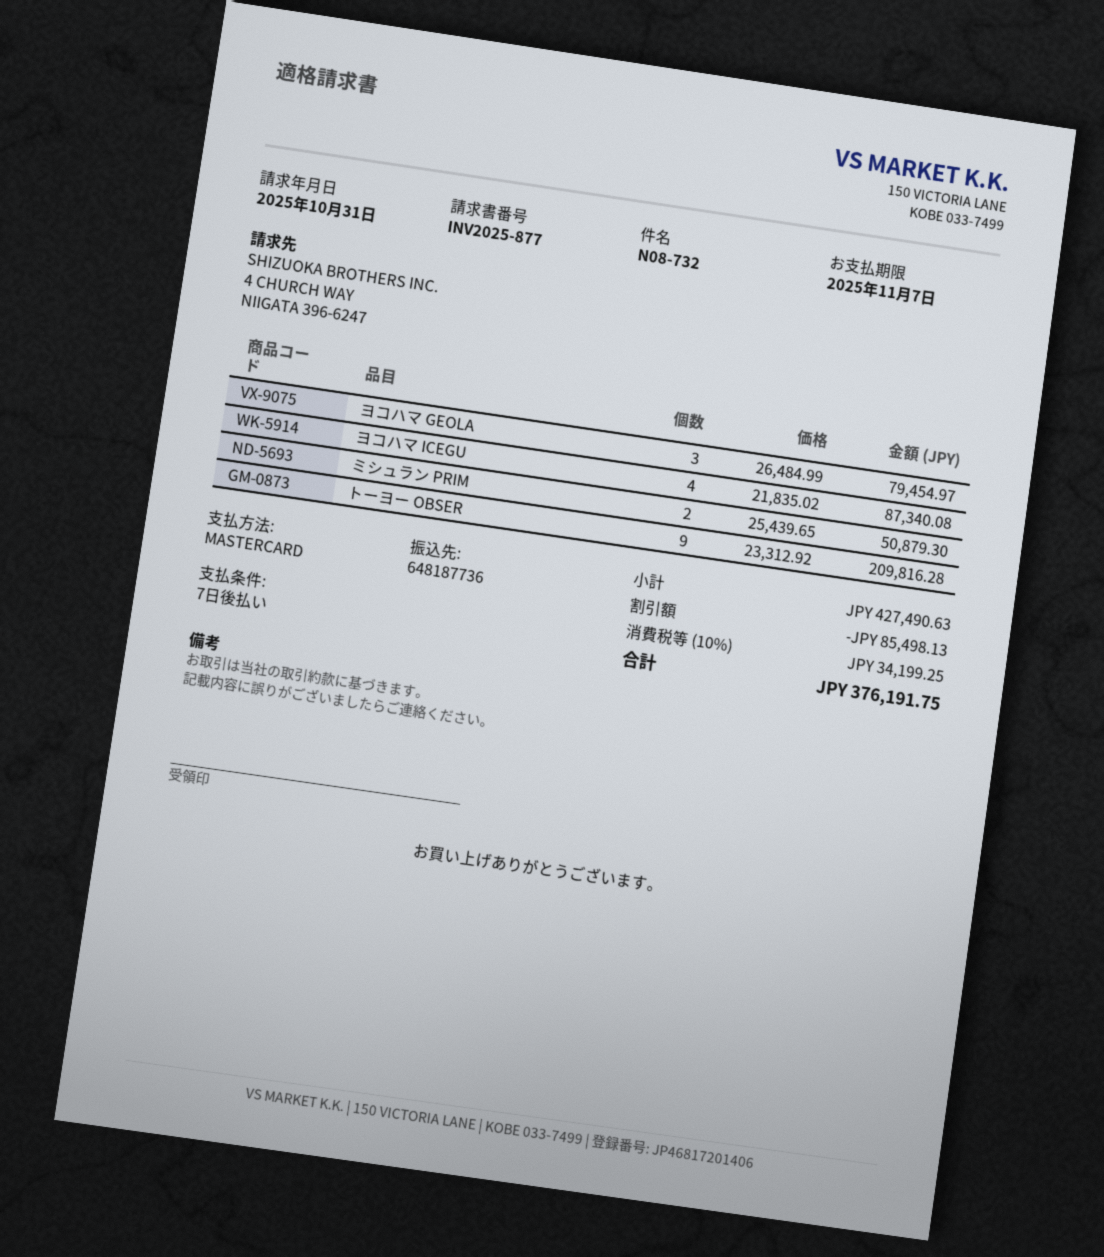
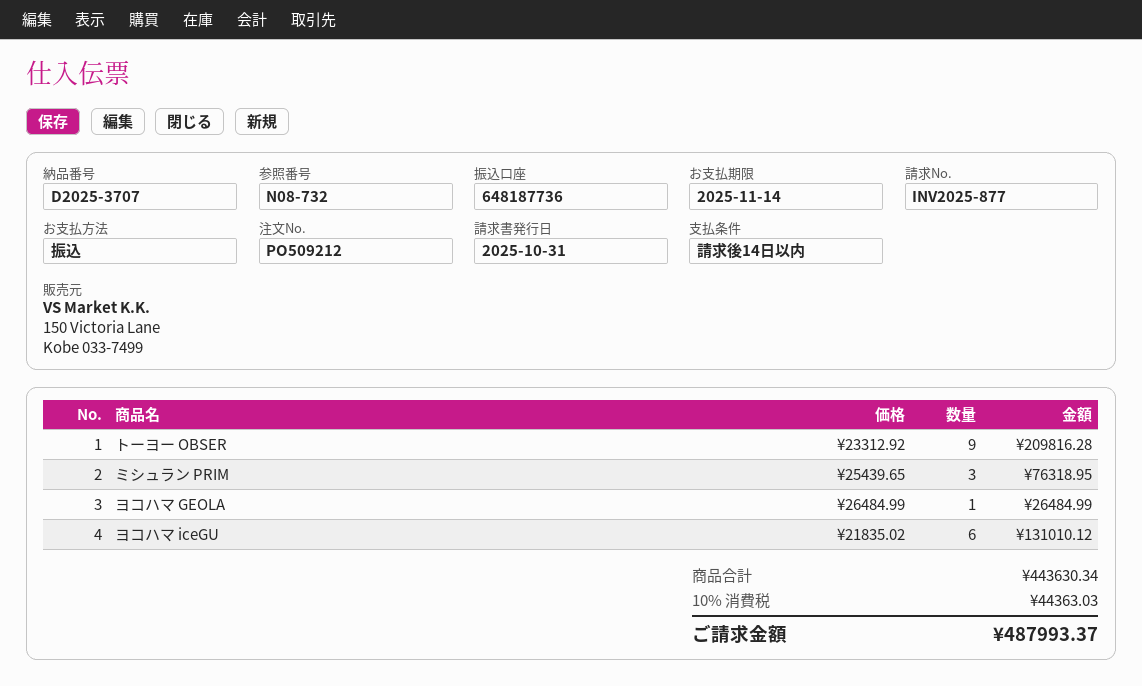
payment terms: 7 days -> 14 days
due date: 2025-11-07 -> 2025-11-14
payment method: Mastercard -> bank transfer
ヨコハマ GEOLA: 3 x 26484.99 = 79454.97 -> 1 x 26484.99 = 26484.99
ヨコハマ ICEGU: 4 x 21835.02 = 87340.08 -> 6 x 21835.02 = 131010.12
ミシュラン PRIM: 2 x 25439.65 = 50879.30 -> 3 x 25439.65 = 76318.95
subtotal: 427490.63 -> 443630.34
discount: 85498.13 -> none
tax: 10% = 34199.25 -> 10% = 44363.03
total: 376191.75 -> 487993.37

